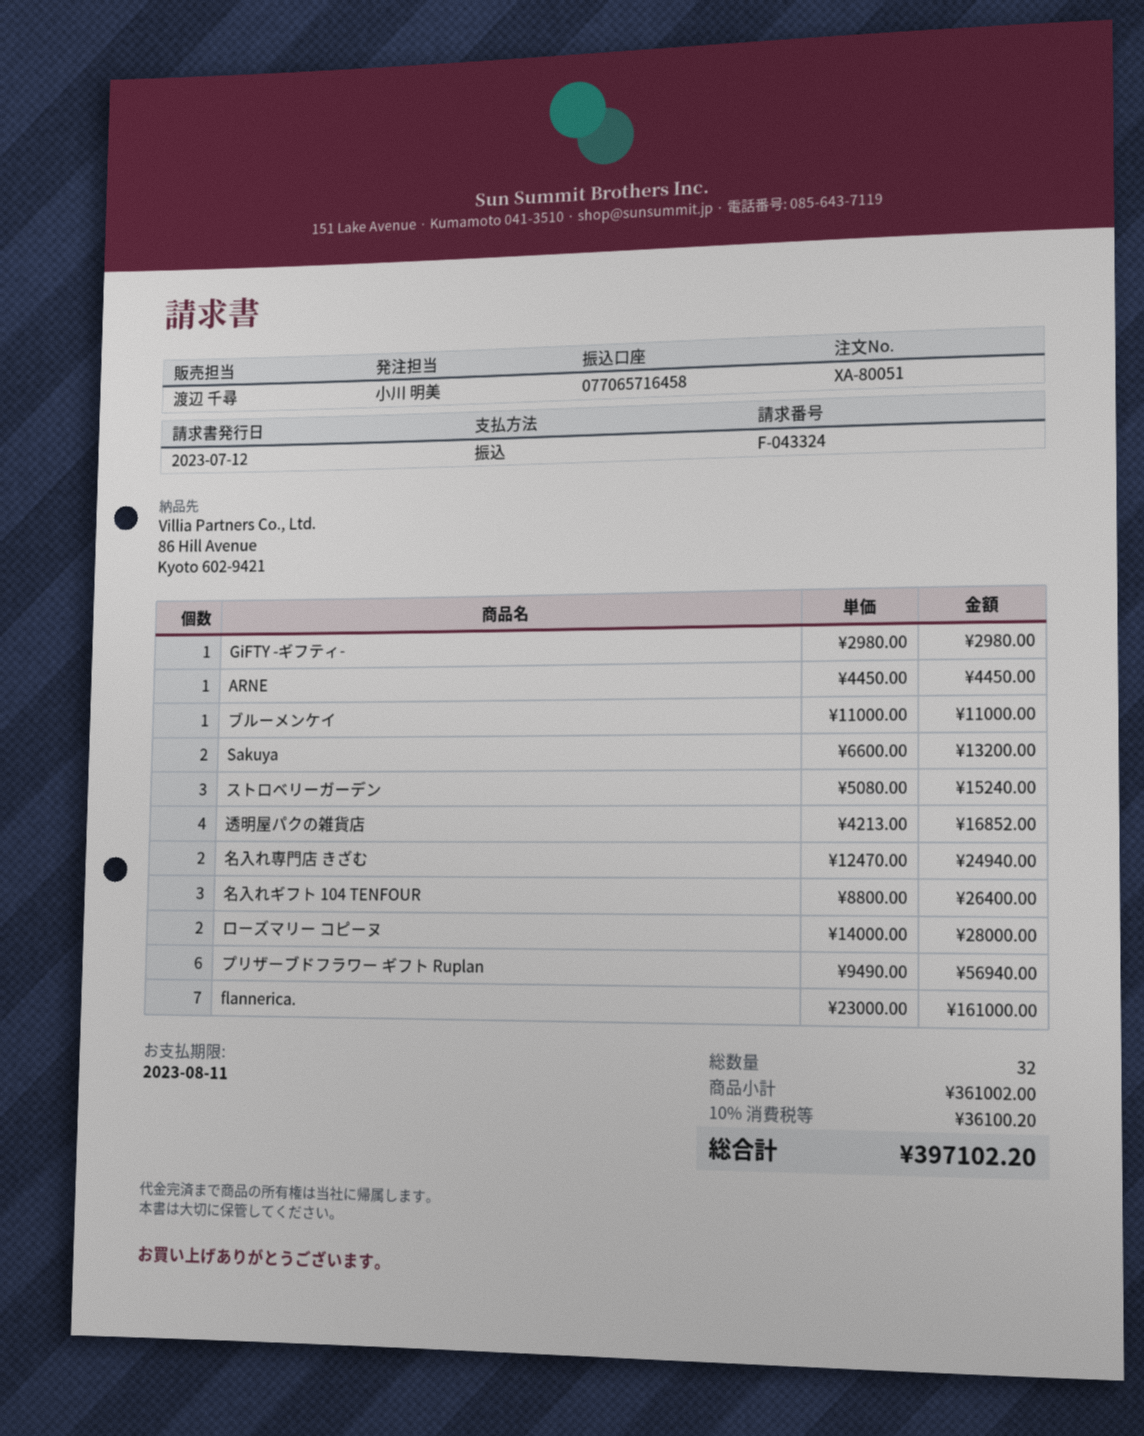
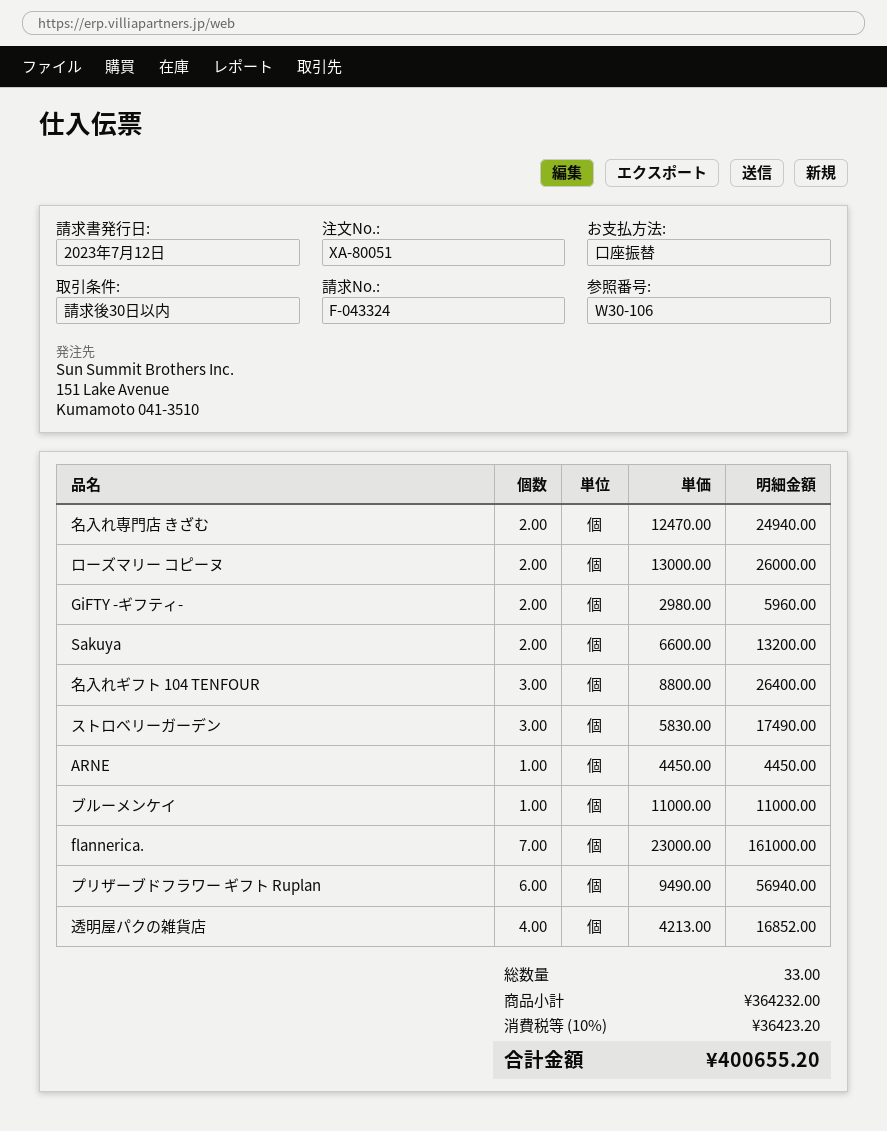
payment method: bank transfer -> direct debit
GiFTY -ギフティ-: 1 x 2980.00 = 2980.00 -> 2 x 2980.00 = 5960.00
ストロベリーガーデン: 3 x 5080.00 = 15240.00 -> 3 x 5830.00 = 17490.00
ローズマリー コピーヌ: 2 x 14000.00 = 28000.00 -> 2 x 13000.00 = 26000.00
total quantity: 32 -> 33
subtotal: 361002.00 -> 364232.00
tax: 10% = 36100.20 -> 10% = 36423.20
total: 397102.20 -> 400655.20

